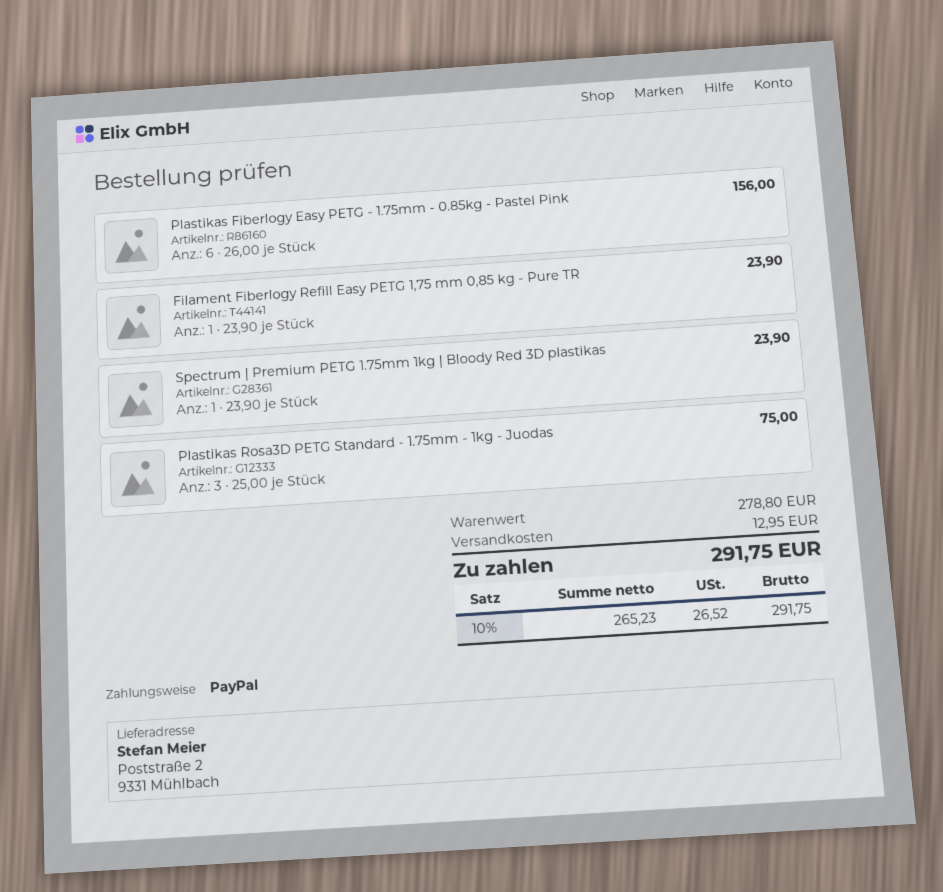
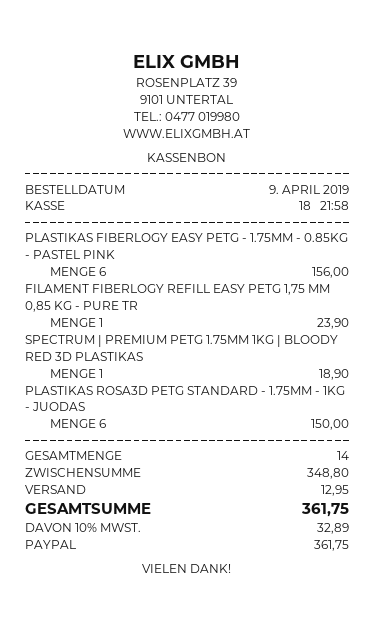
Spectrum | Premium PETG 1.75mm 1kg | Bloody Red 3D plastikas: 1 for 23.90 -> 1 for 18.90
Plastikas Rosa3D PETG Standard - 1.75mm - 1kg - Juodas: 3 for 75.00 -> 6 for 150.00
subtotal: 278.80 -> 348.80
tax: 10% = 26.52 -> 10% = 32.89
total: 291.75 -> 361.75

